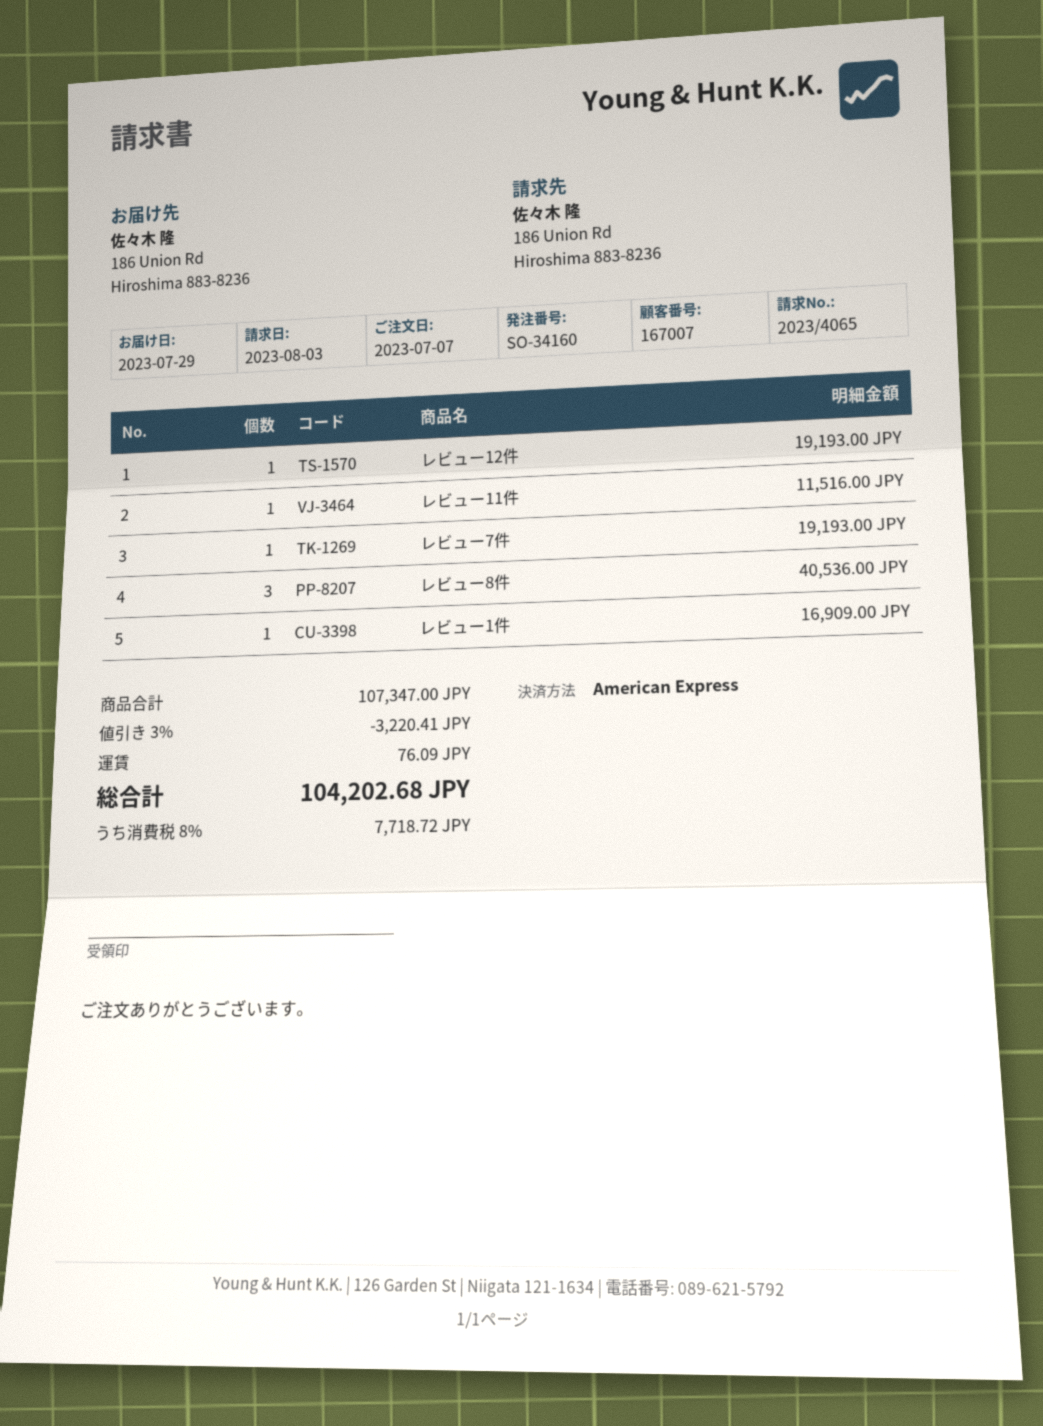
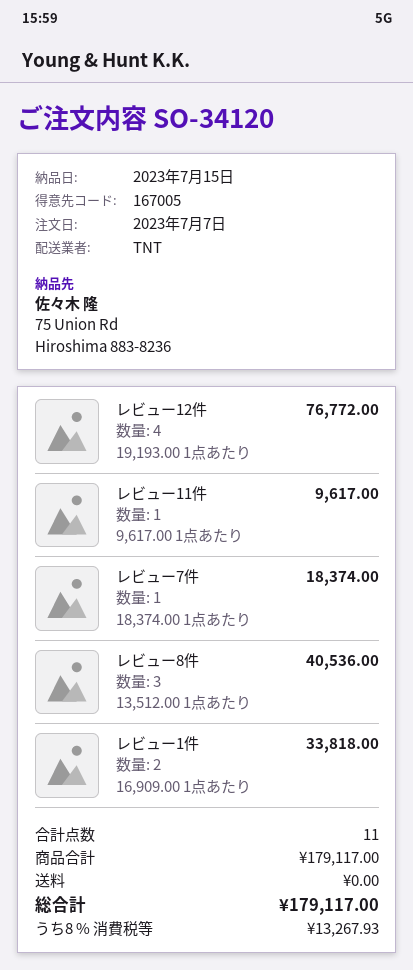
order number: SO-34160 -> SO-34120
delivery date: 2023-07-29 -> 2023-07-15
customer number: 167007 -> 167005
ship to: 186 Union Rd, Hiroshima 883-8236 -> 75 Union Rd, Hiroshima 883-8236
レビュー12件: 1 for 19193.00 -> 4 for 76772.00
レビュー11件: 1 for 11516.00 -> 1 for 9617.00
レビュー7件: 1 for 19193.00 -> 1 for 18374.00
レビュー1件: 1 for 16909.00 -> 2 for 33818.00
subtotal: 107347.00 -> 179117.00
discount: 3% = 3220.41 -> none
shipping: 76.09 -> 0.00
tax: 8% = 7718.72 -> 8% = 13267.93
total: 104202.68 -> 179117.00

